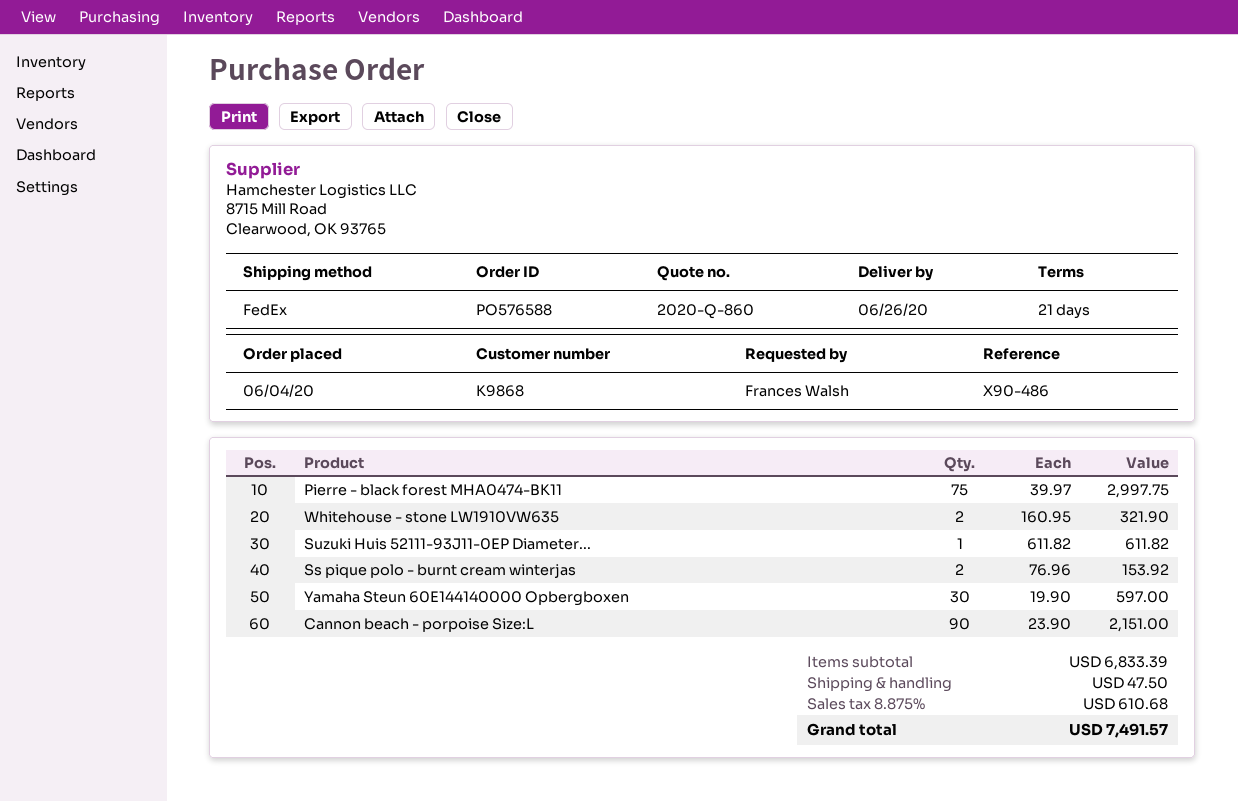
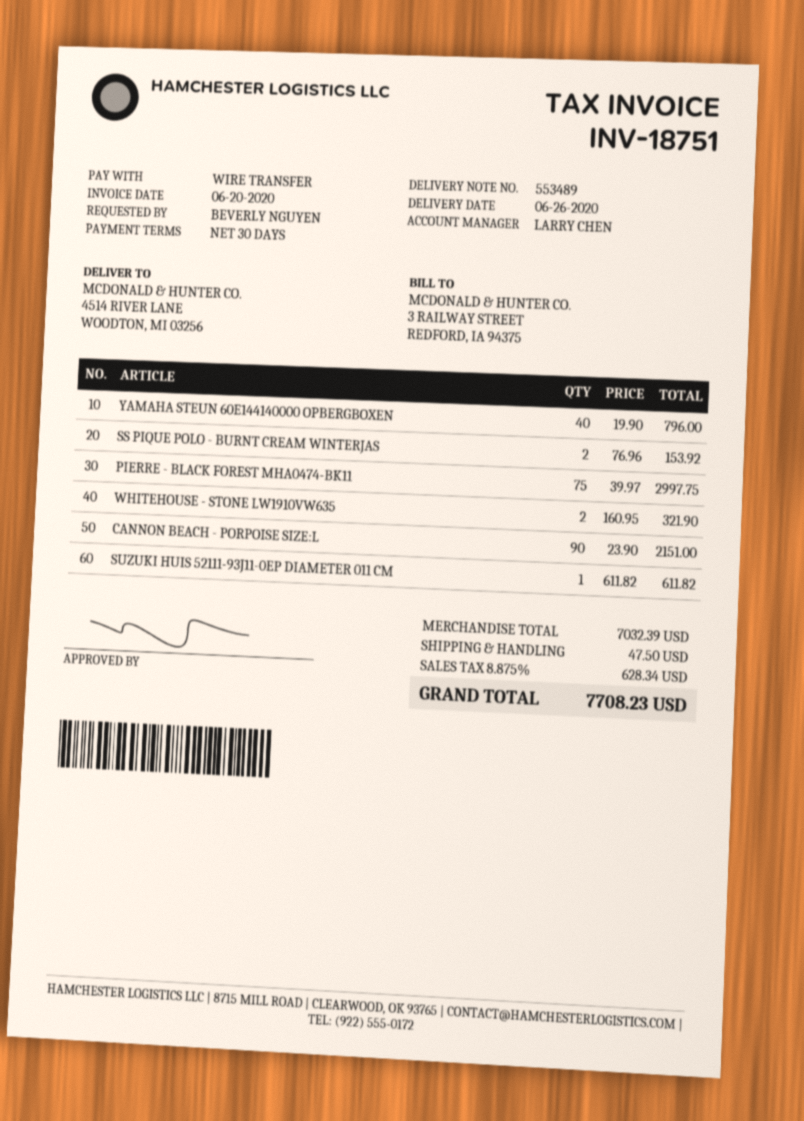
payment terms: 21 days -> 30 days
ordered by: Frances Walsh -> BEVERLY NGUYEN
Yamaha Steun 60E144140000 Opbergboxen: 30 x 19.90 = 597.00 -> 40 x 19.90 = 796.00
subtotal: 6833.39 -> 7032.39
tax: 8.875% = 610.68 -> 8.875% = 628.34
total: 7491.57 -> 7708.23

